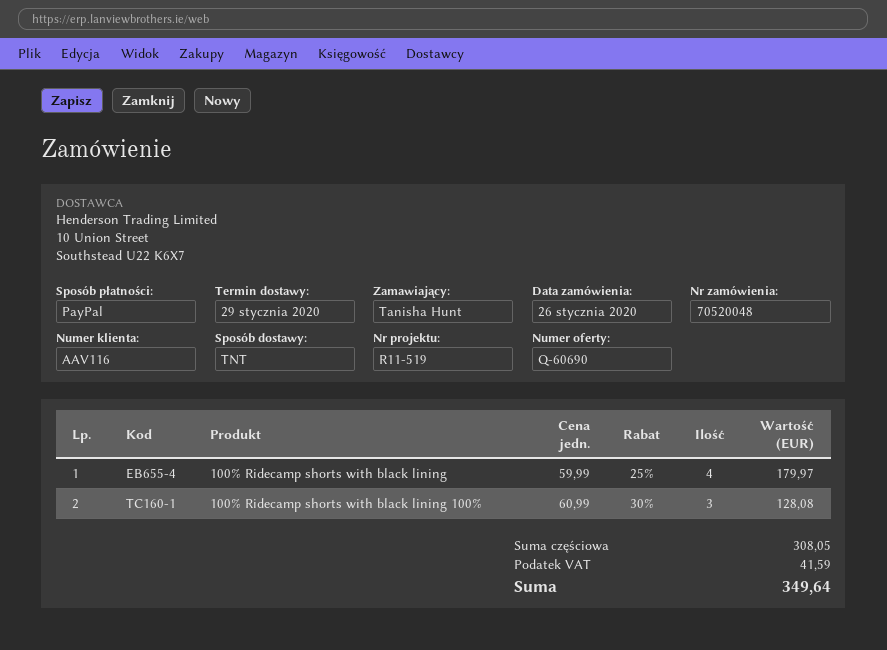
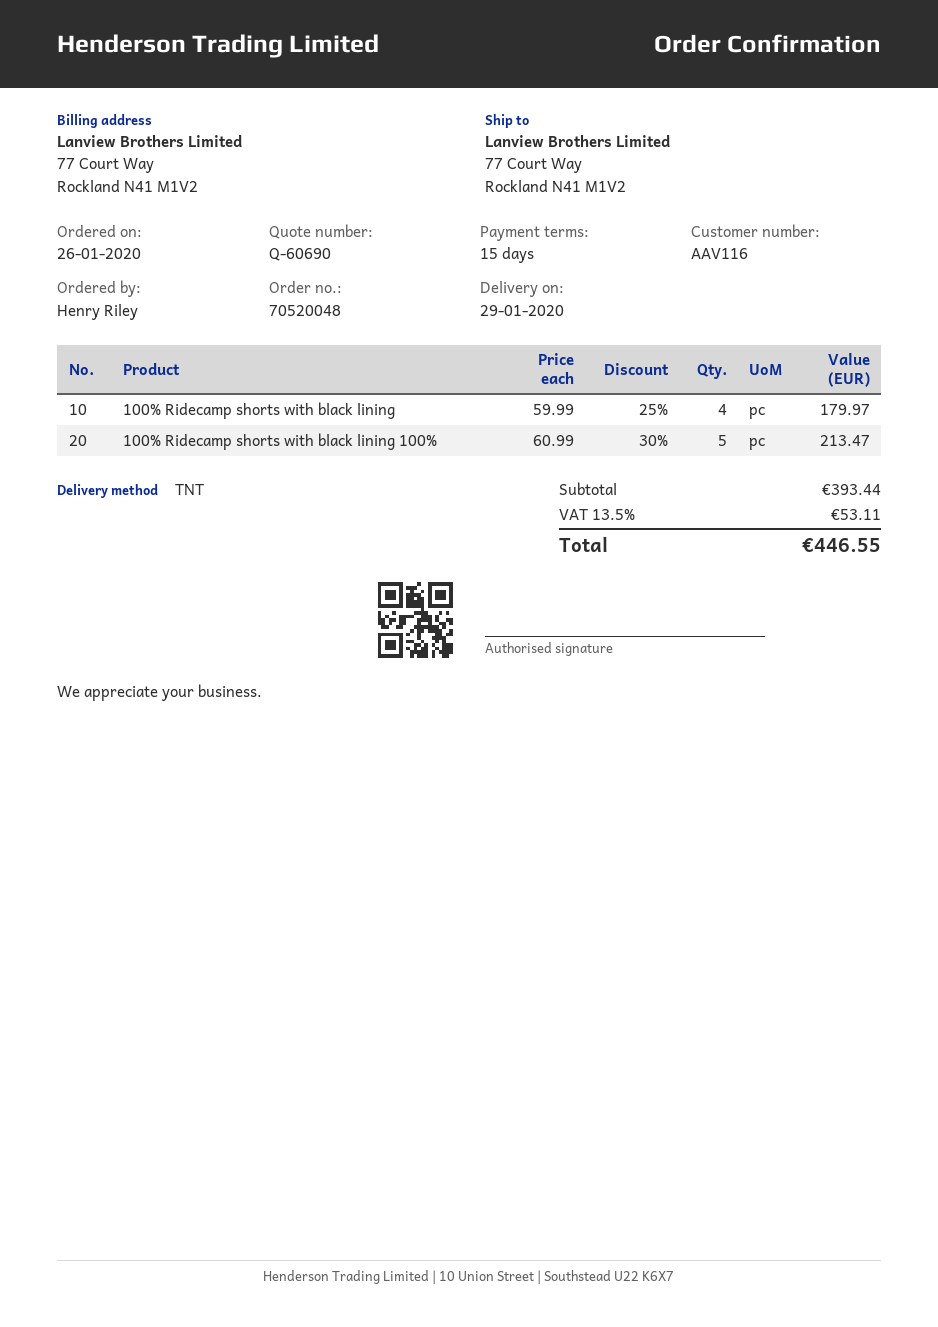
ordered by: Tanisha Hunt -> Henry Riley
100% Ridecamp shorts with black lining 100%: 3 x 60.99 - 30% = 128.08 -> 5 x 60.99 - 30% = 213.47
subtotal: 308.05 -> 393.44
tax: 41.59 -> 53.11
total: 349.64 -> 446.55

